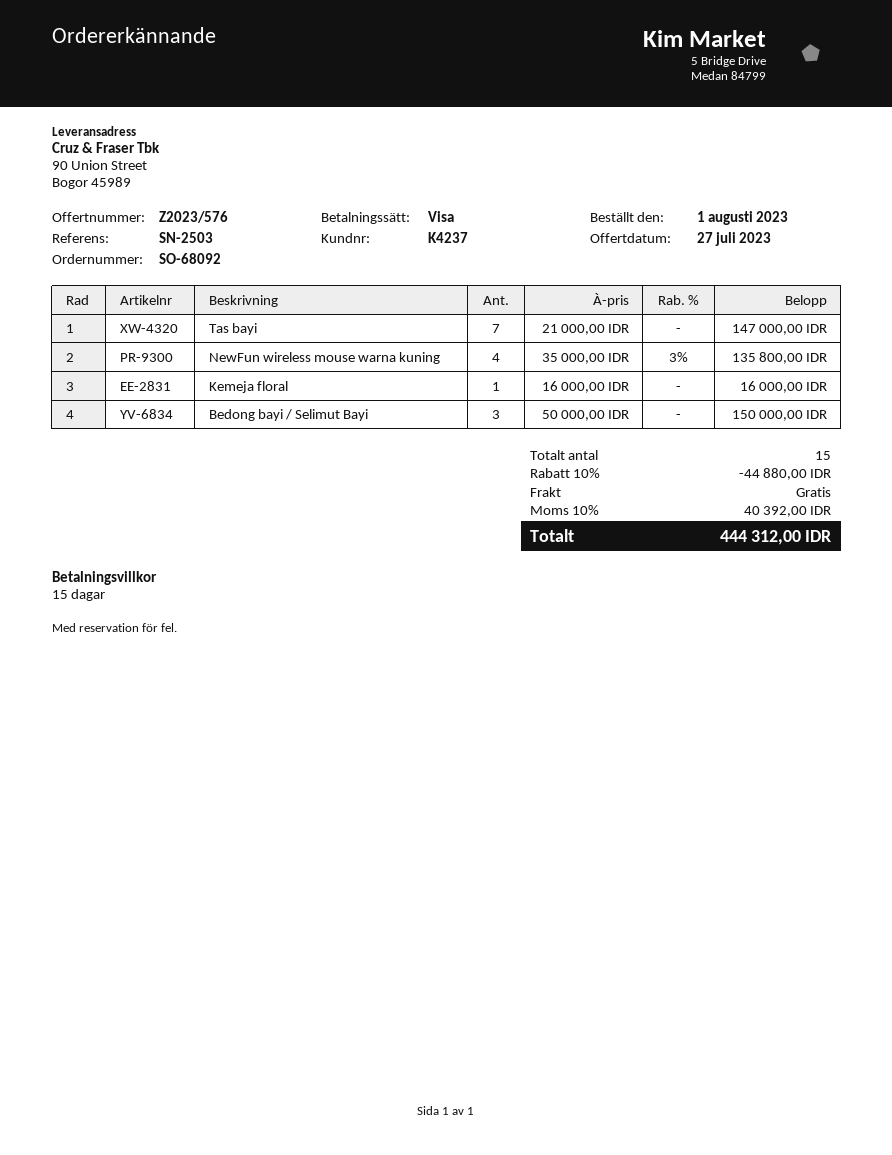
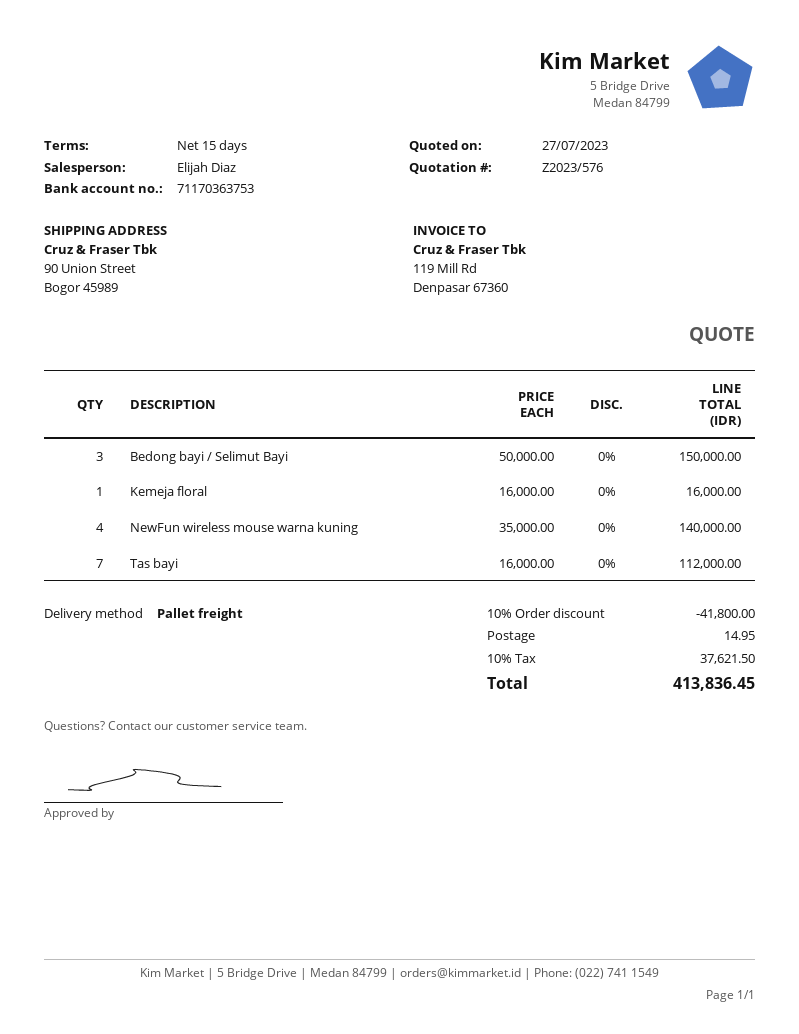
Tas bayi: 7 x 21000.00 = 147000.00 -> 7 x 16000.00 = 112000.00
NewFun wireless mouse warna kuning: 4 x 35000.00 - 3% = 135800.00 -> 4 x 35000.00 = 140000.00
discount: 10% = 44880.00 -> 10% = 41800.00
shipping: 0.00 -> 14.95
tax: 10% = 40392.00 -> 10% = 37621.50
total: 444312.00 -> 413836.45

